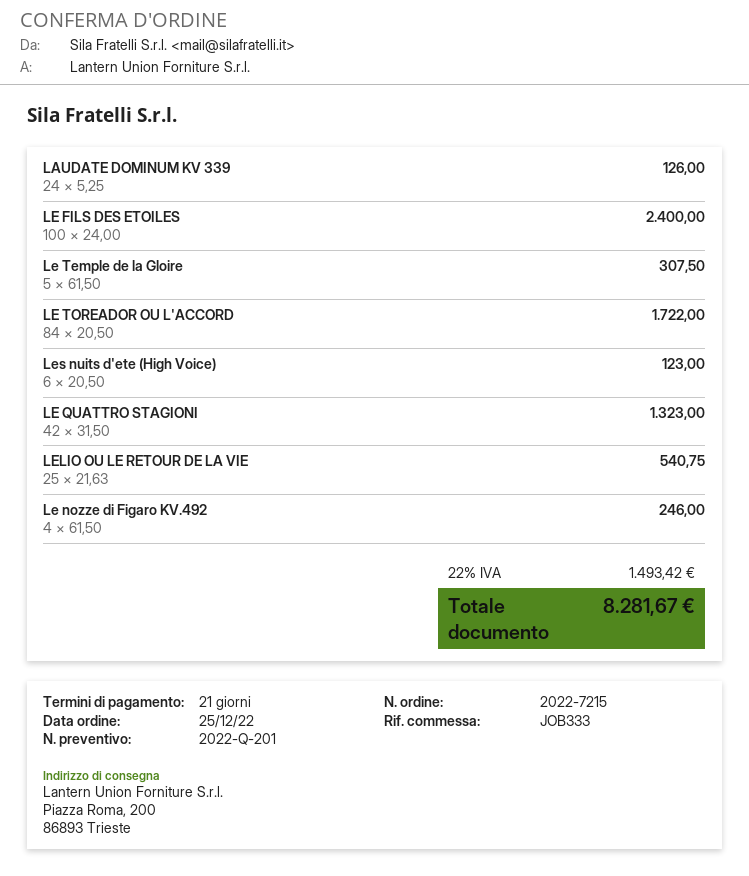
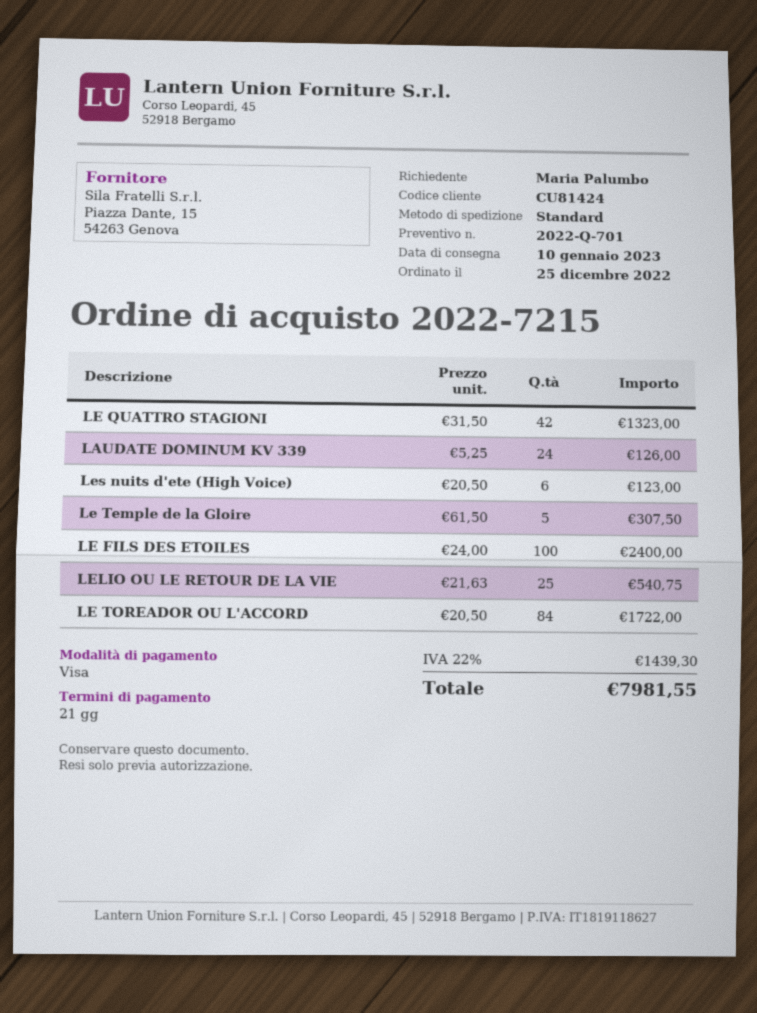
quote number: 2022-Q-201 -> 2022-Q-701
Le nozze di Figaro KV.492: 4 x 61.50 = 246.00 -> none
tax: 22% = 1493.42 -> 22% = 1439.30
total: 8281.67 -> 7981.55

